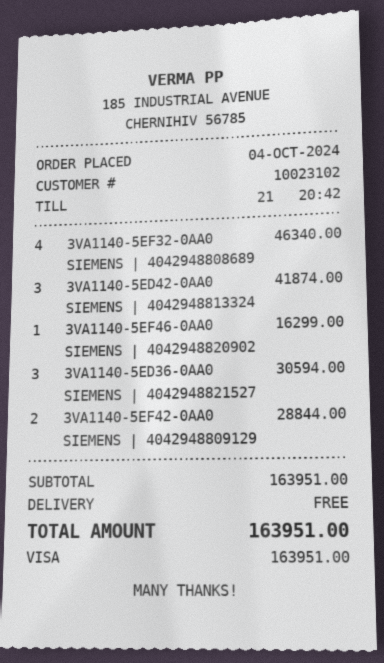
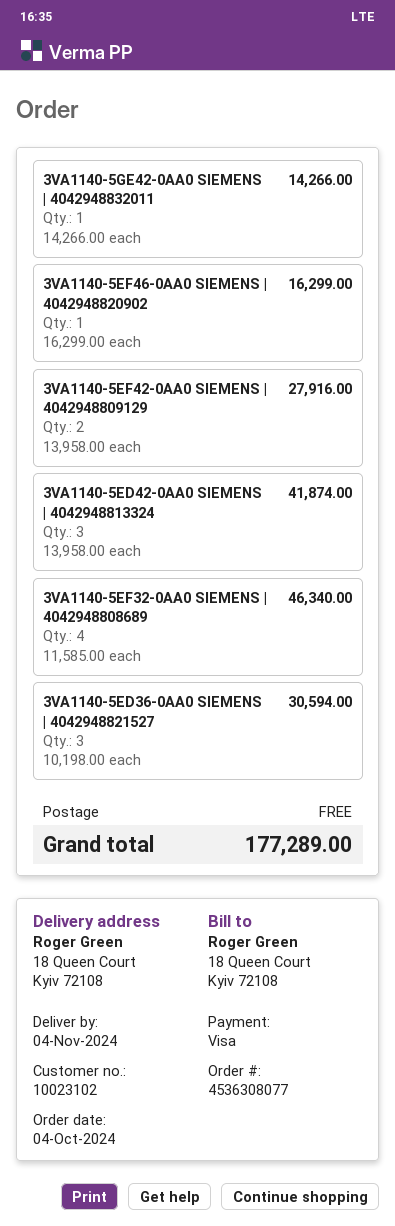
3VA1140-5EF42-0AA0 SIEMENS | 4042948809129: 2 for 28844.00 -> 2 for 27916.00
3VA1140-5GE42-0AA0 SIEMENS | 4042948832011: none -> 1 for 14266.00
total: 163951.00 -> 177289.00

